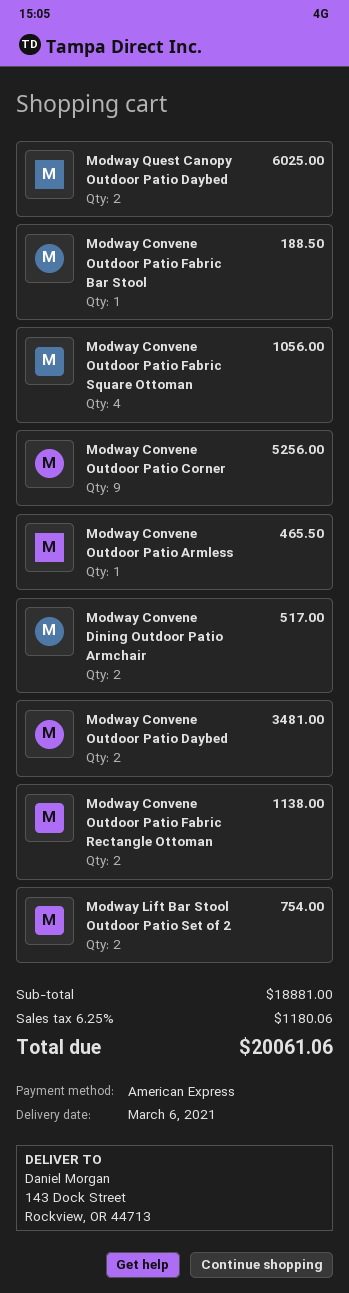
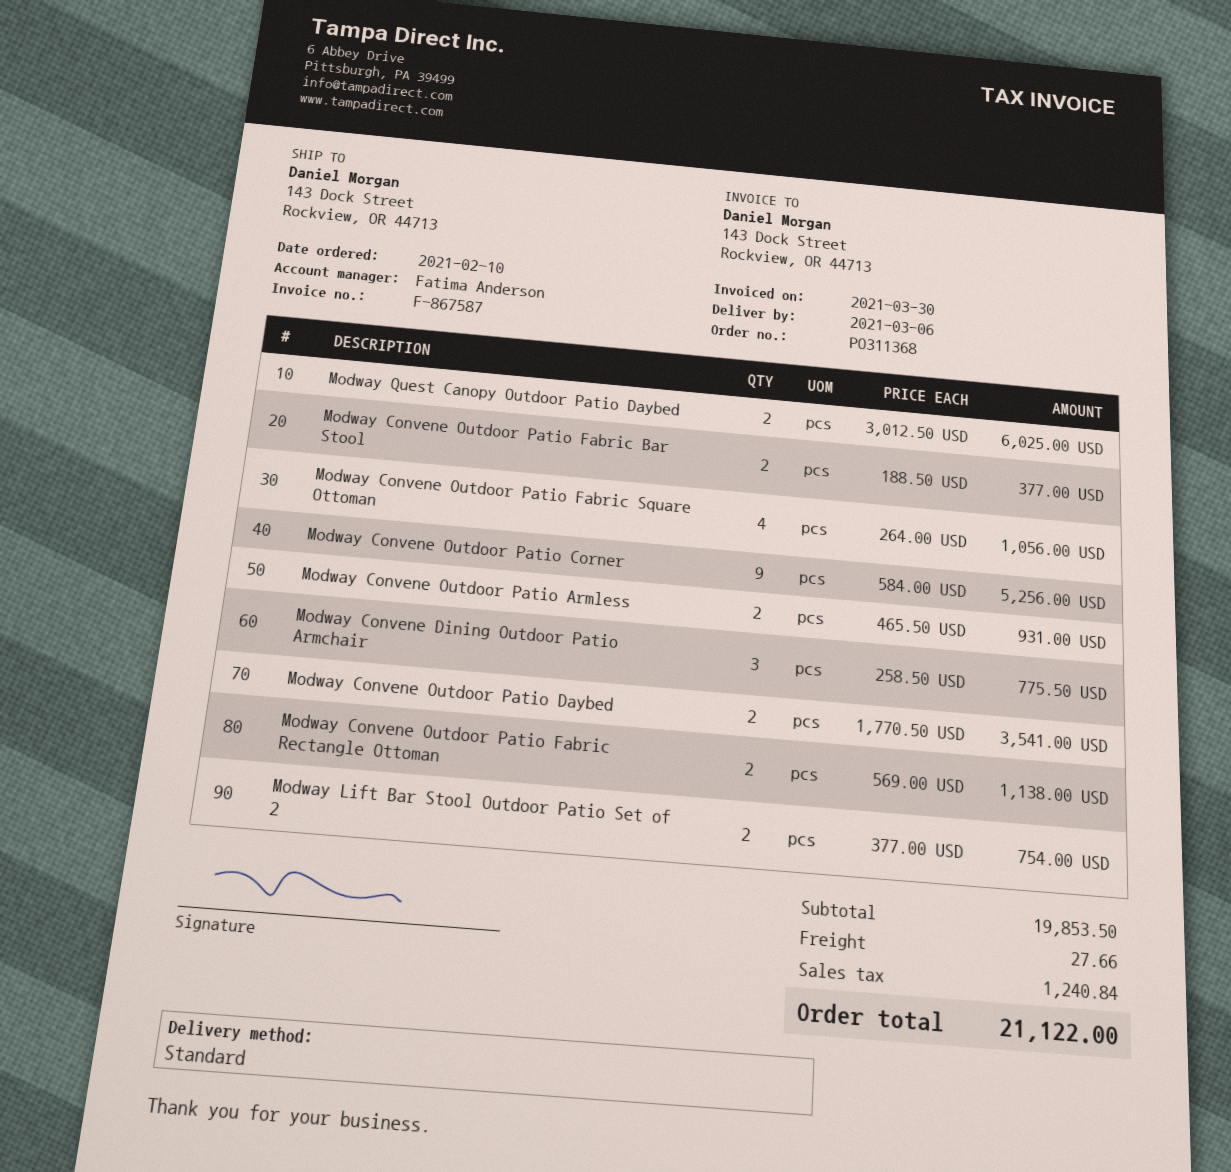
Modway Convene Outdoor Patio Fabric Bar Stool: 1 for 188.50 -> 2 for 377.00
Modway Convene Outdoor Patio Armless: 1 for 465.50 -> 2 for 931.00
Modway Convene Dining Outdoor Patio Armchair: 2 for 517.00 -> 3 for 775.50
Modway Convene Outdoor Patio Daybed: 2 for 3481.00 -> 2 for 3541.00
subtotal: 18881.00 -> 19853.50
shipping: none -> 27.66
tax: 1180.06 -> 1240.84
total: 20061.06 -> 21122.00

